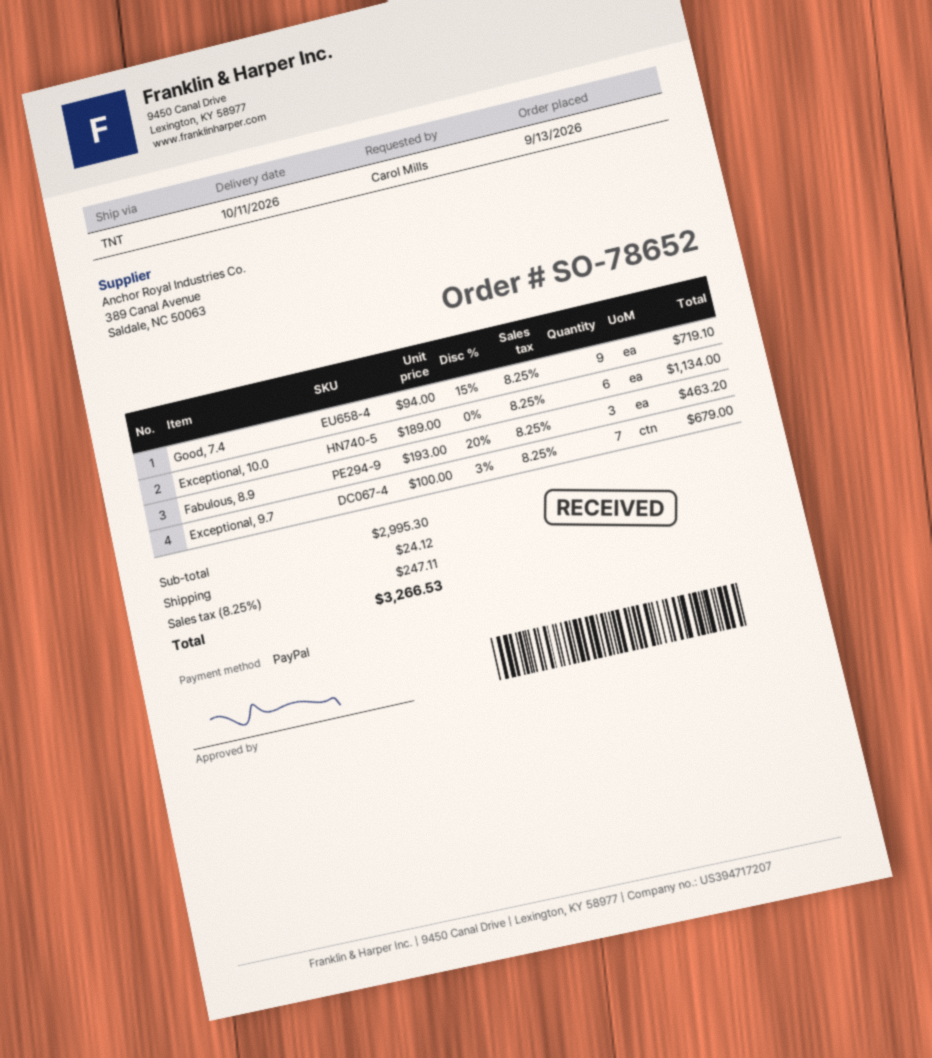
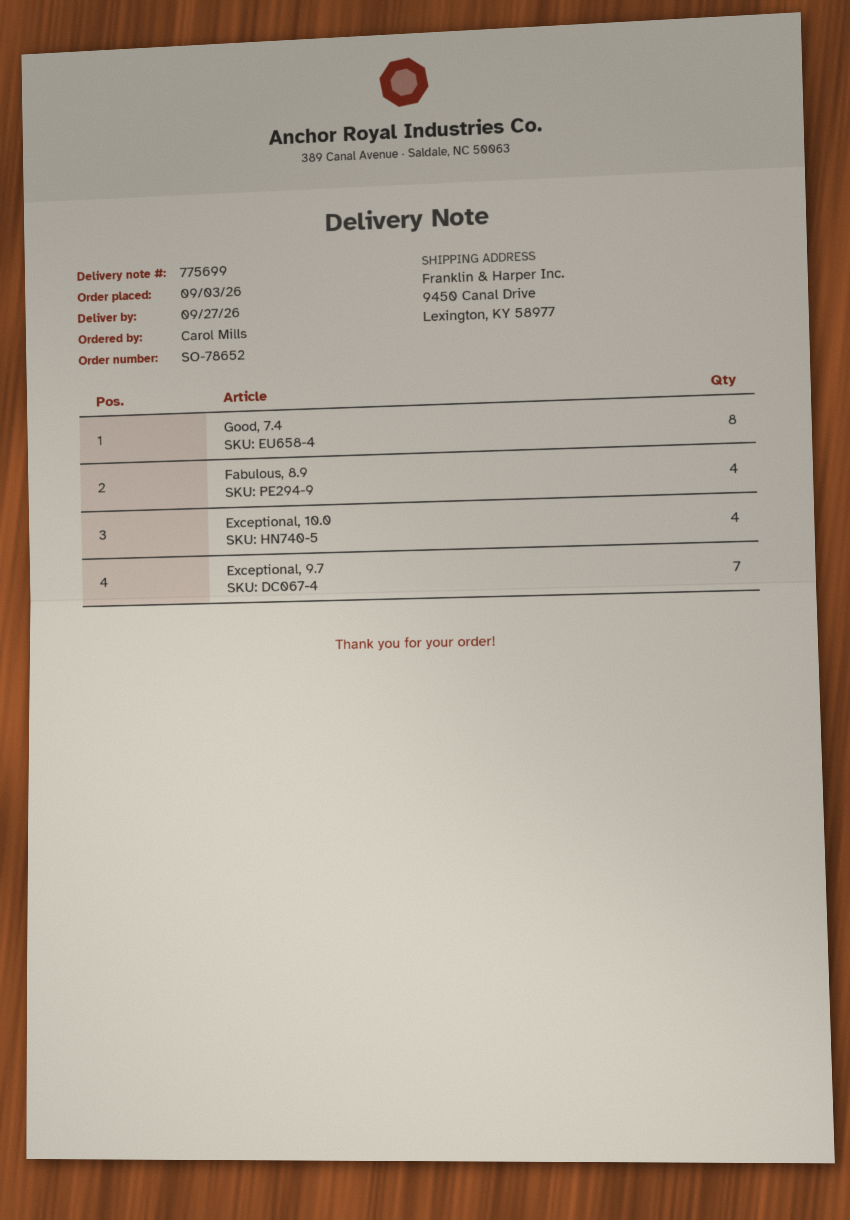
order date: 2026-09-13 -> 2026-09-03
delivery date: 2026-10-11 -> 2026-09-27
Good, 7.4: 9 -> 8
Exceptional, 10.0: 6 -> 4
Fabulous, 8.9: 3 -> 4

